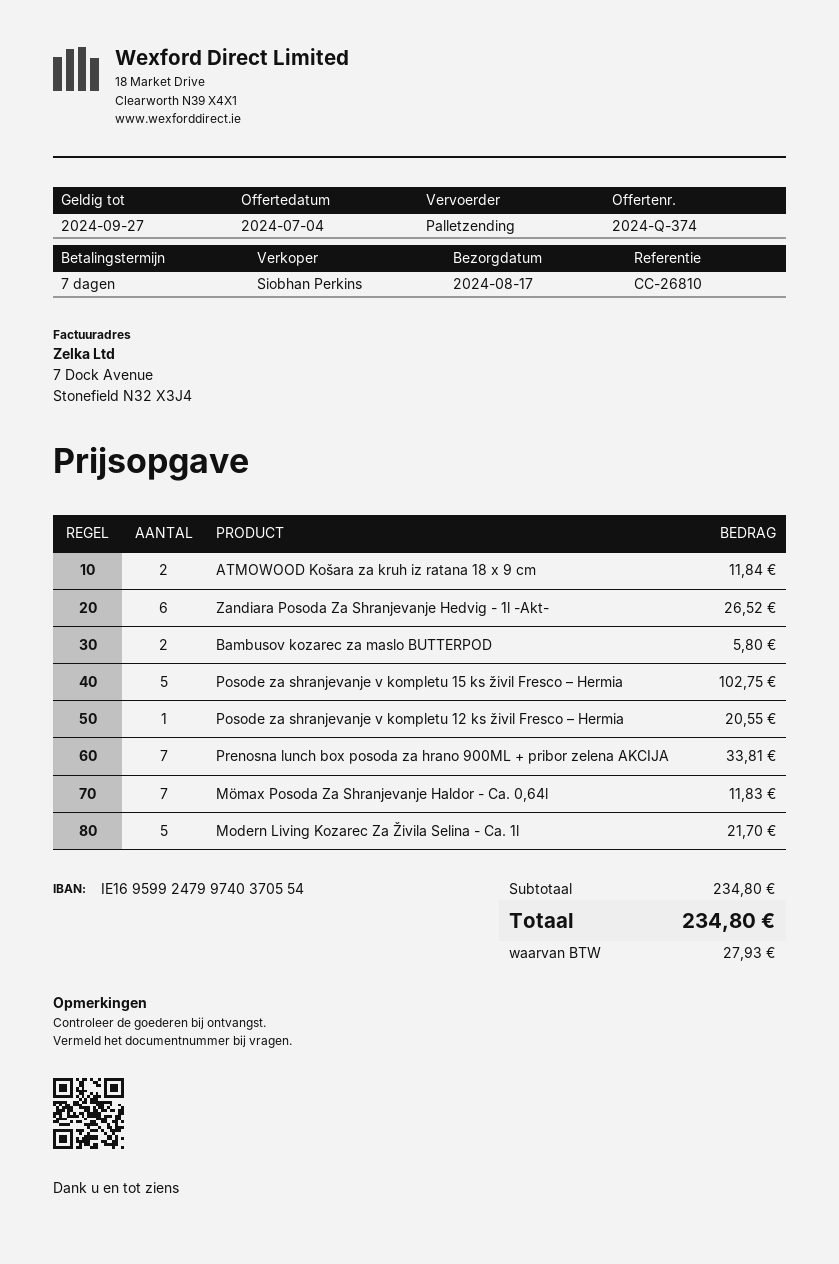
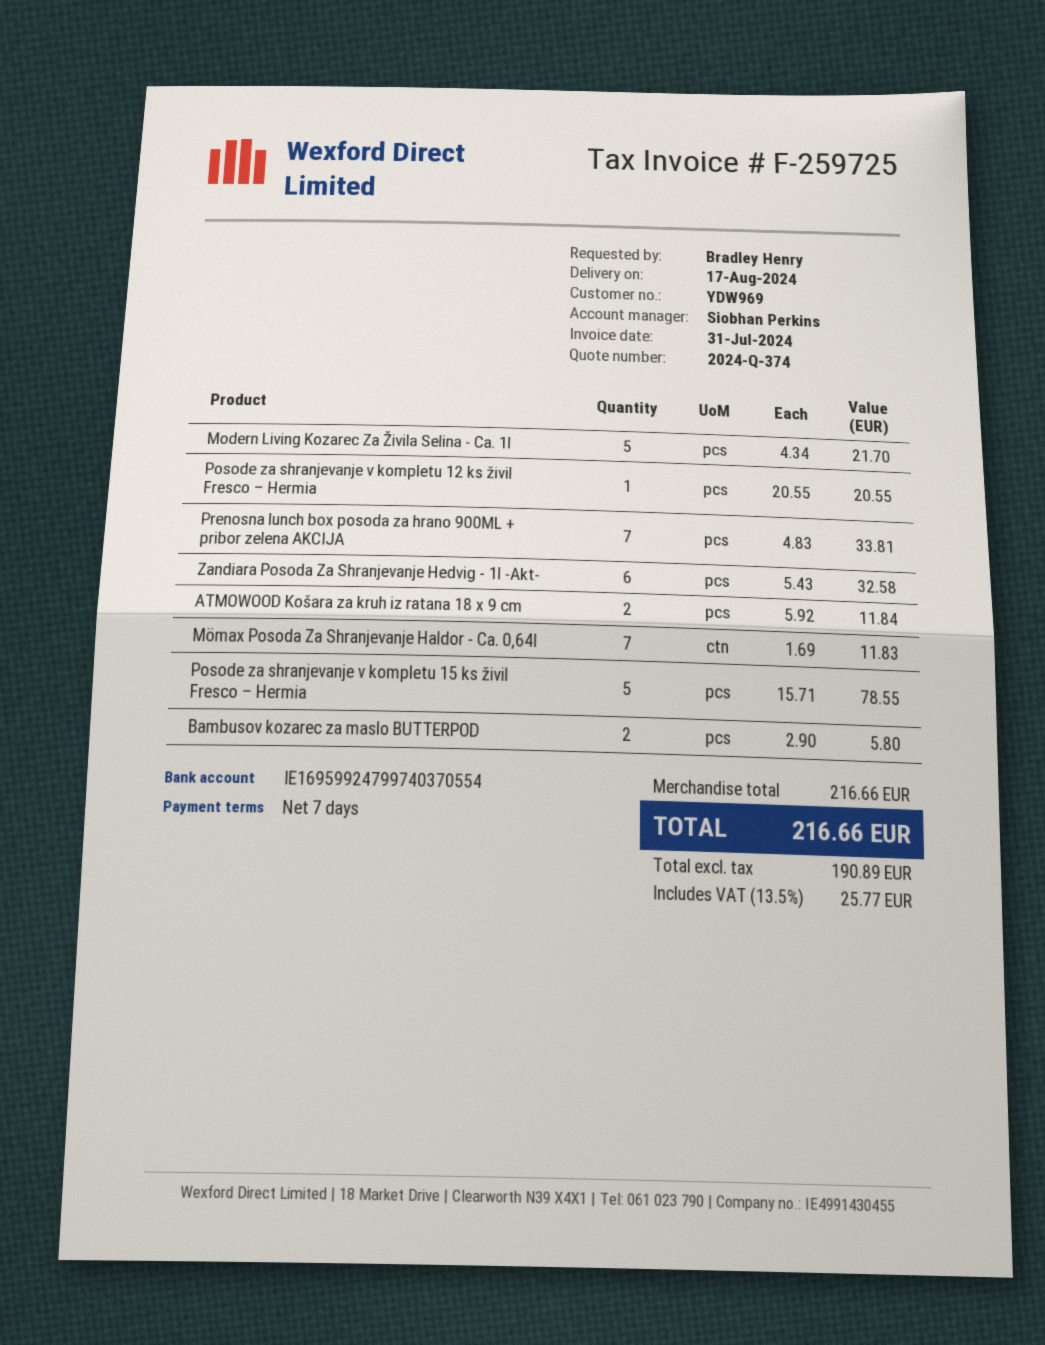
Zandiara Posoda Za Shranjevanje Hedvig - 1l -Akt-: 6 for 26.52 -> 6 for 32.58
Posode za shranjevanje v kompletu 15 ks živil Fresco – Hermia: 5 for 102.75 -> 5 for 78.55
subtotal: 234.80 -> 216.66
tax: 27.93 -> 25.77
total: 234.80 -> 216.66

